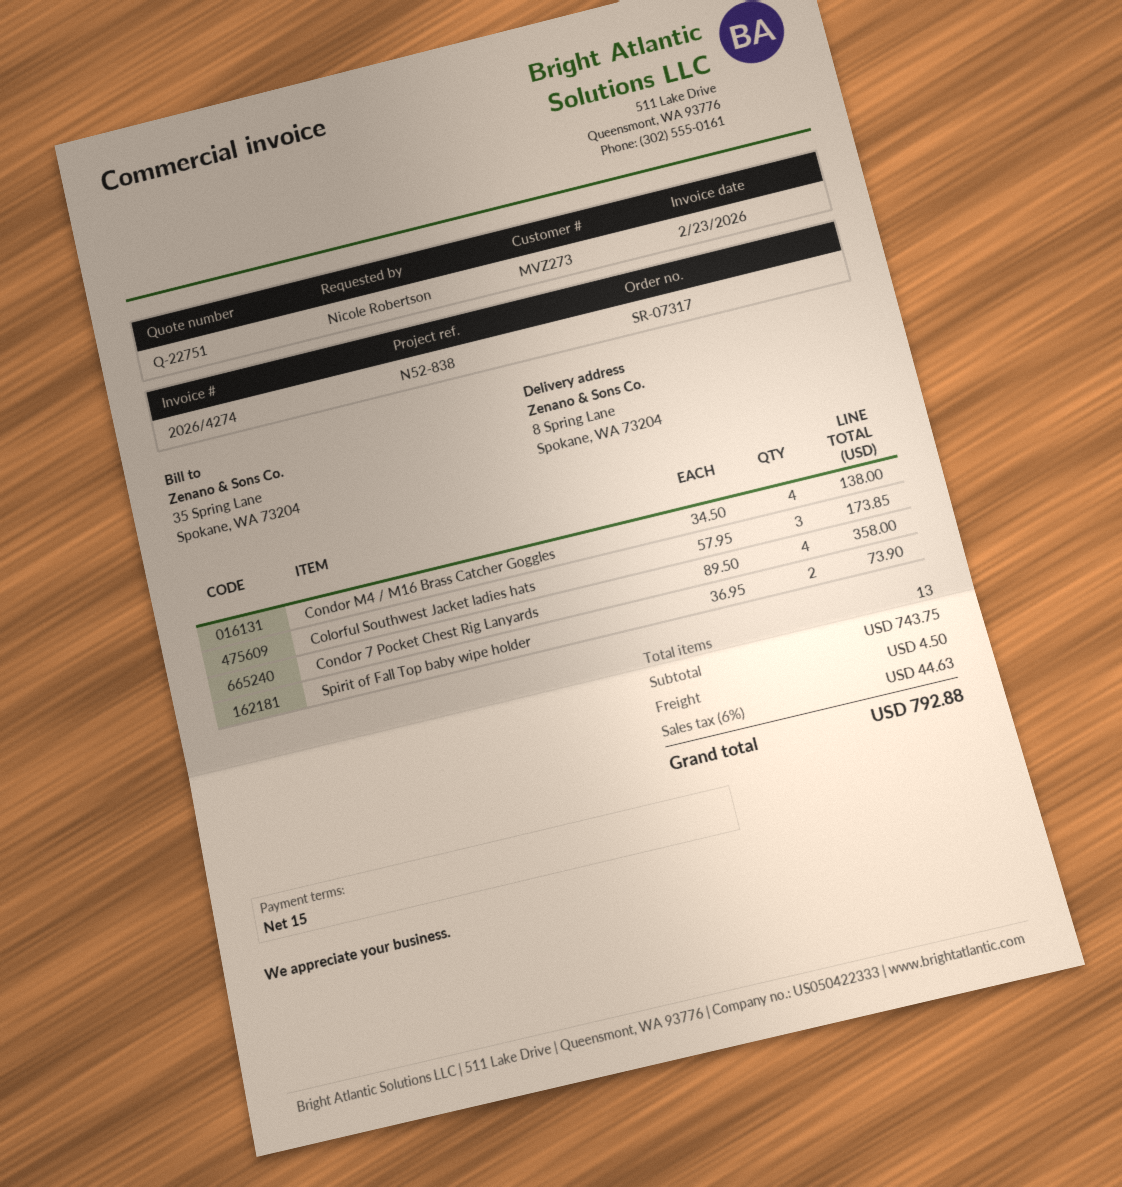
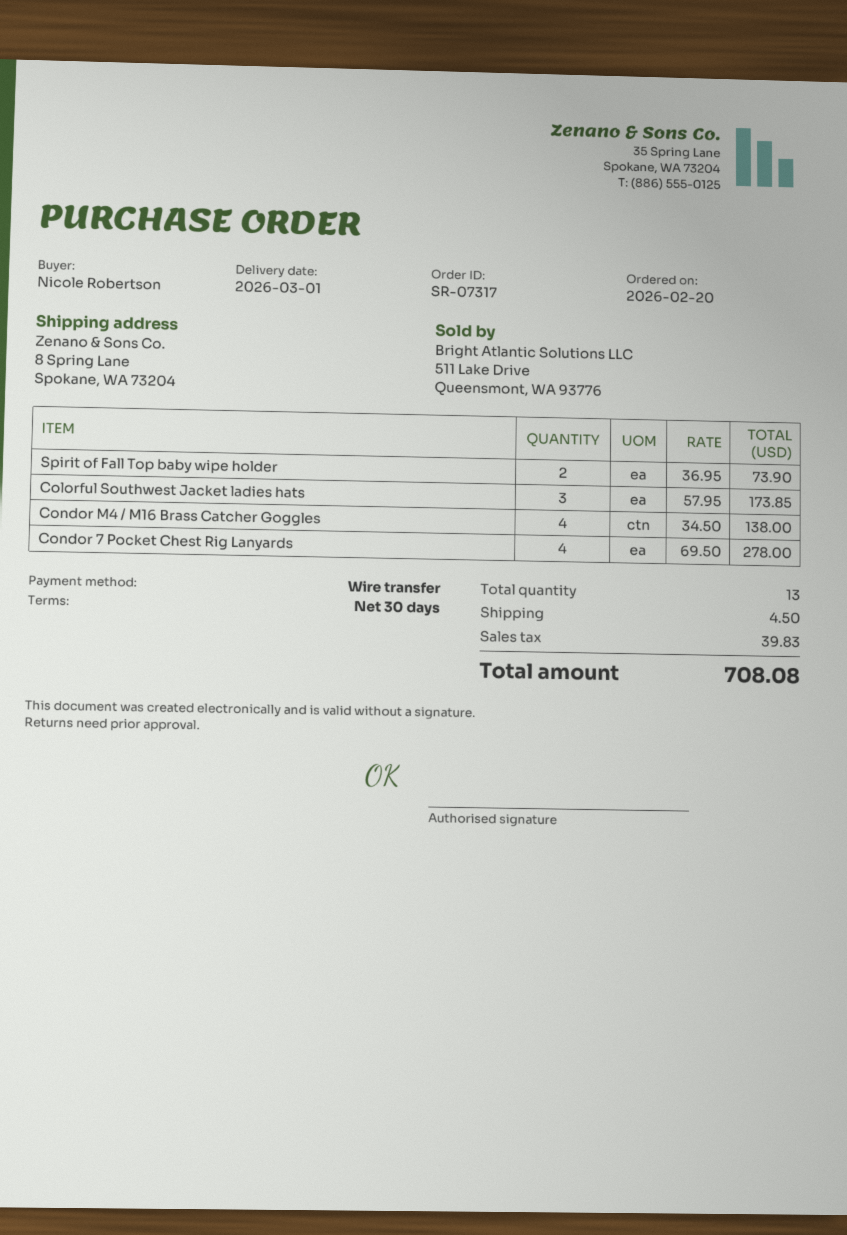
payment terms: 15 days -> 30 days
Condor 7 Pocket Chest Rig Lanyards: 4 x 89.50 = 358.00 -> 4 x 69.50 = 278.00
tax: 44.63 -> 39.83
total: 792.88 -> 708.08

